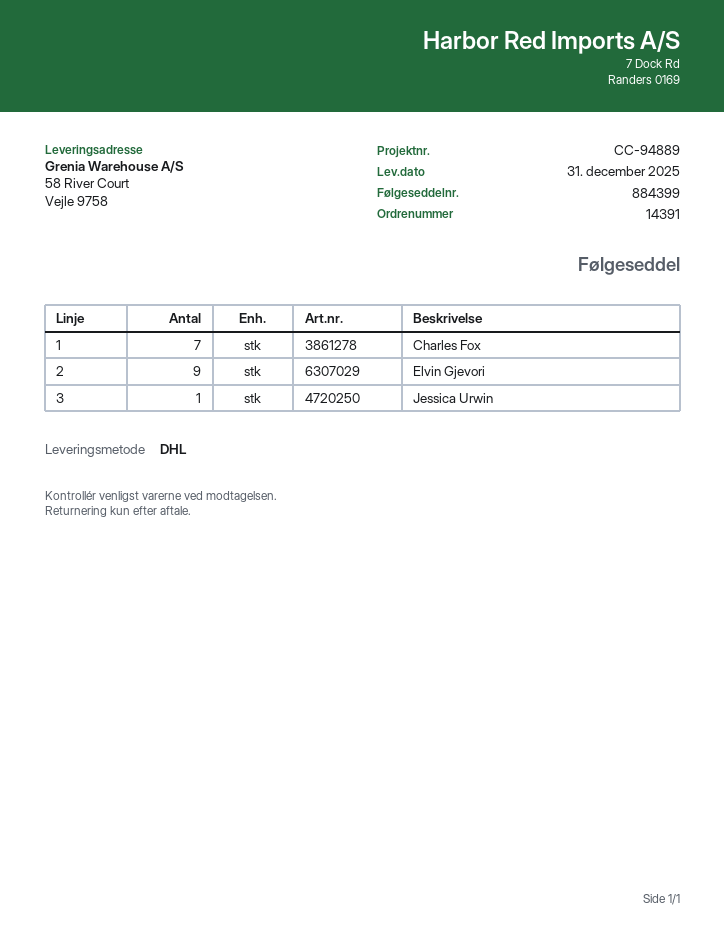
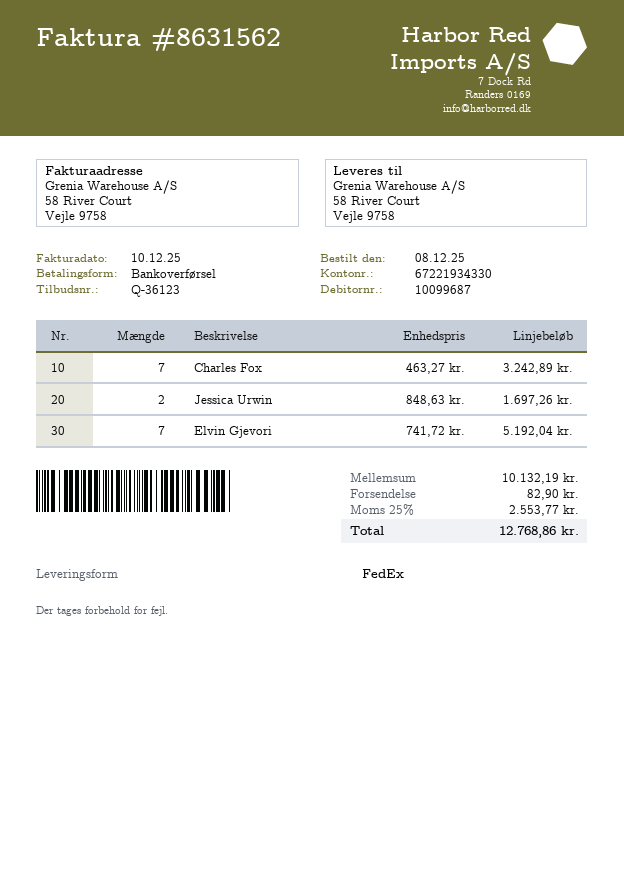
shipping method: DHL -> FedEx
Elvin Gjevori: 9 -> 7
Jessica Urwin: 1 -> 2

